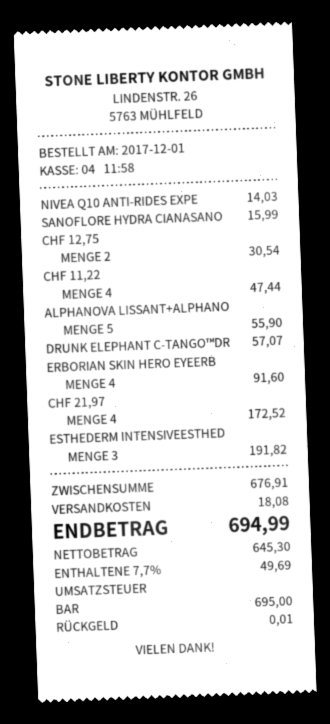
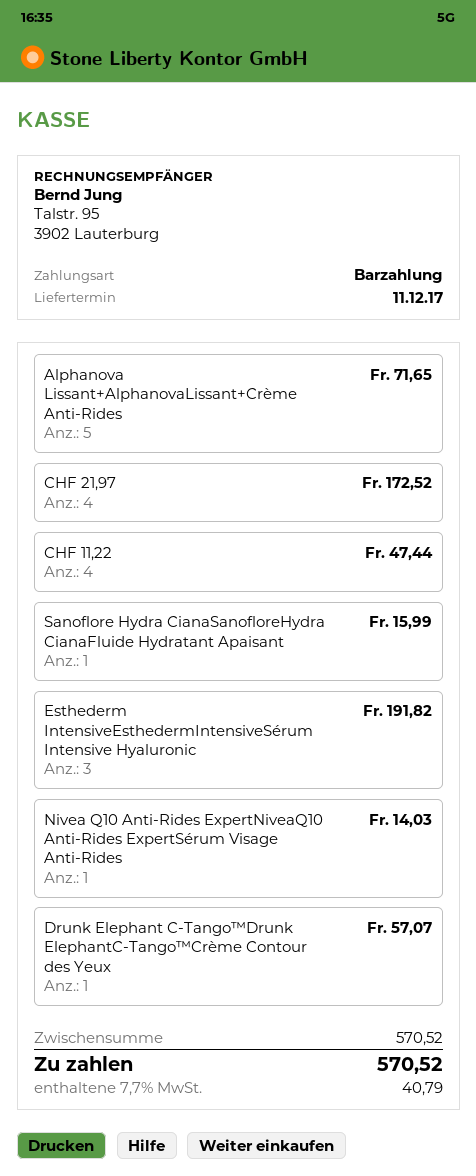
CHF 12,75: 2 for 30.54 -> none
ALPHANOVA LISSANT+ALPHANO: 5 for 55.90 -> 5 for 71.65
ERBORIAN SKIN HERO EYEERB: 4 for 91.60 -> none
subtotal: 676.91 -> 570.52
shipping: 18.08 -> none
tax: 7.7% = 49.69 -> 7.7% = 40.79
total: 694.99 -> 570.52

